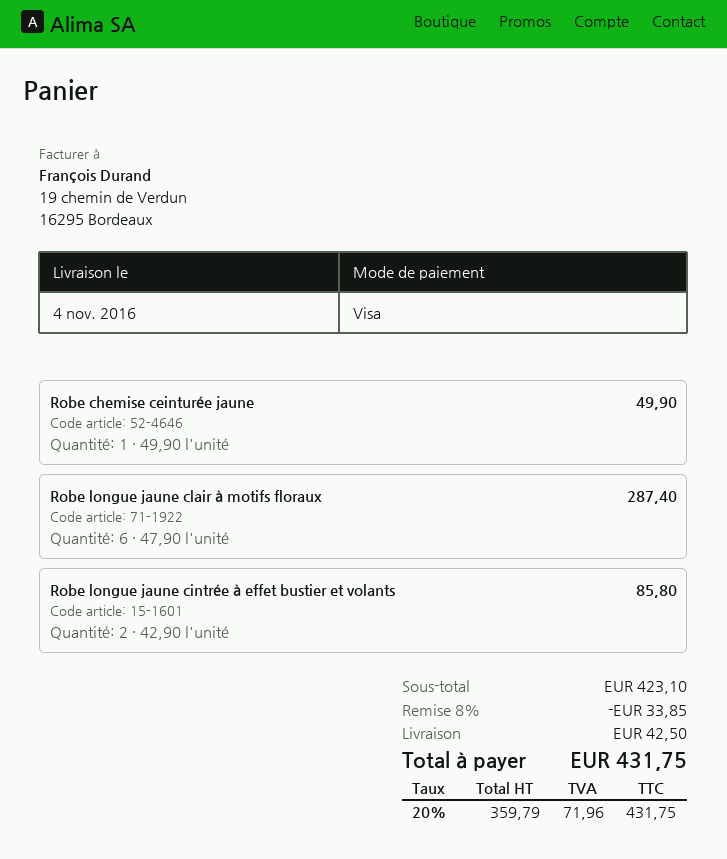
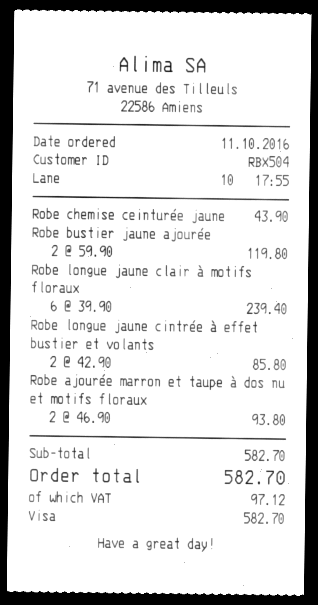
Robe chemise ceinturée jaune: 1 x 49.90 = 49.90 -> 1 x 43.90 = 43.90
Robe longue jaune clair à motifs floraux: 6 x 47.90 = 287.40 -> 6 x 39.90 = 239.40
Robe bustier jaune ajourée: none -> 2 x 59.90 = 119.80
Robe ajourée marron et taupe à dos nu et motifs floraux: none -> 2 x 46.90 = 93.80
subtotal: 423.10 -> 582.70
discount: 8% = 33.85 -> none
shipping: 42.50 -> none
tax: 71.96 -> 97.12
total: 431.75 -> 582.70

